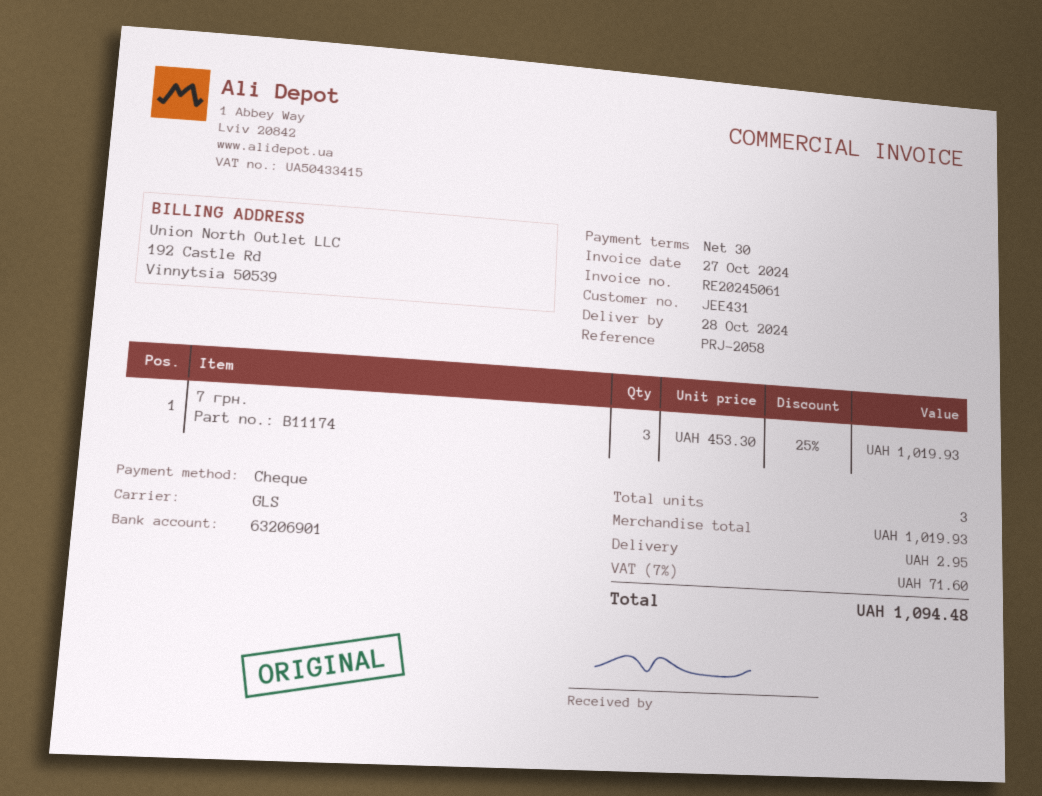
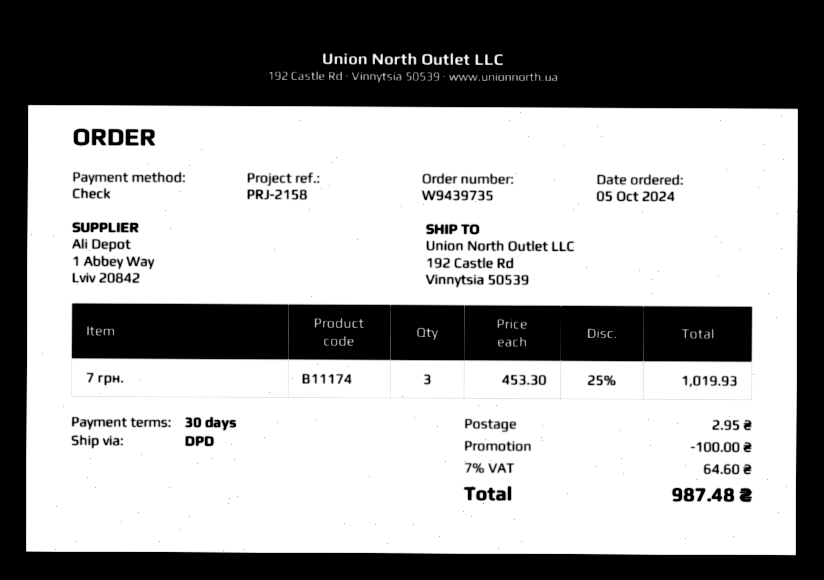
reference: PRJ-2058 -> PRJ-2158
shipping method: GLS -> DPD
discount: none -> 100.00
tax: 7% = 71.60 -> 7% = 64.60
total: 1094.48 -> 987.48

